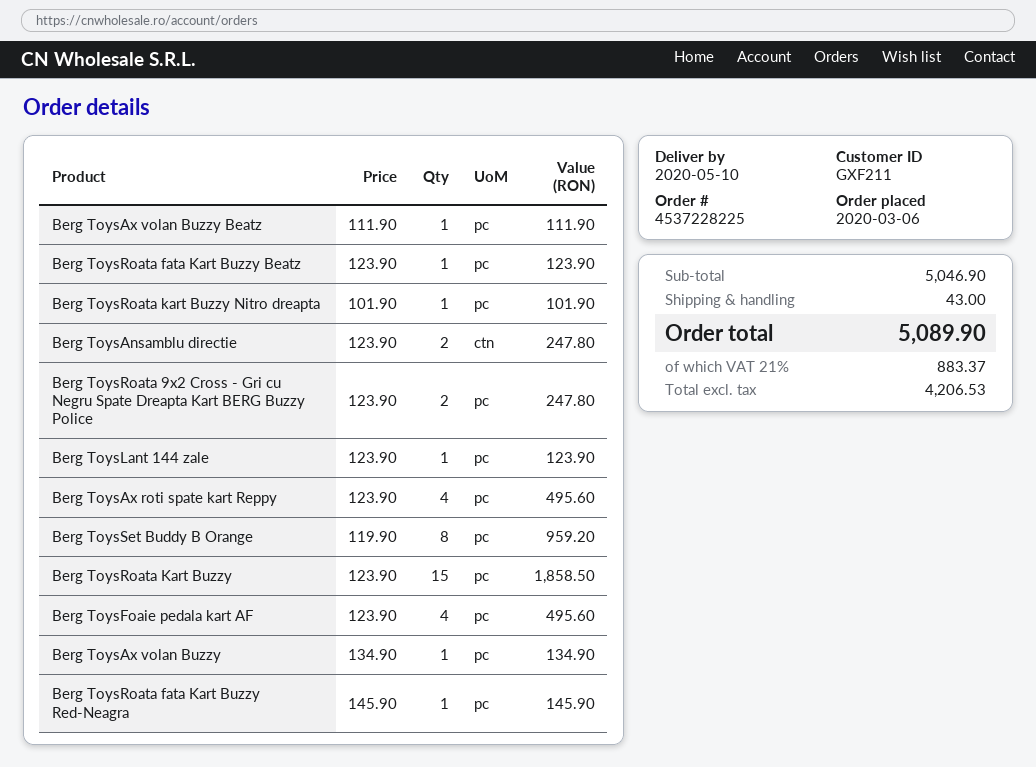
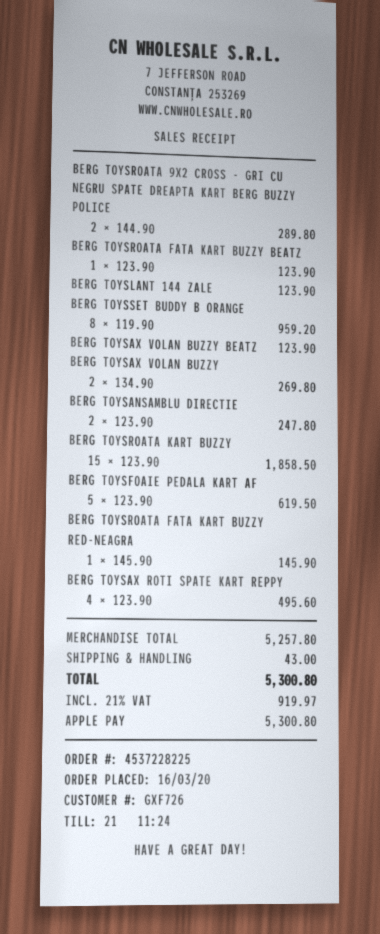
order date: 2020-03-06 -> 2020-03-16
customer number: GXF211 -> GXF726
Berg ToysAx volan Buzzy Beatz: 1 x 111.90 = 111.90 -> 1 x 123.90 = 123.90
Berg ToysRoata kart Buzzy Nitro dreapta: 1 x 101.90 = 101.90 -> none
Berg ToysRoata 9x2 Cross - Gri cu Negru Spate Dreapta Kart BERG Buzzy Police: 2 x 123.90 = 247.80 -> 2 x 144.90 = 289.80
Berg ToysFoaie pedala kart AF: 4 x 123.90 = 495.60 -> 5 x 123.90 = 619.50
Berg ToysAx volan Buzzy: 1 x 134.90 = 134.90 -> 2 x 134.90 = 269.80
subtotal: 5046.90 -> 5257.80
tax: 21% = 883.37 -> 21% = 919.97
total: 5089.90 -> 5300.80

